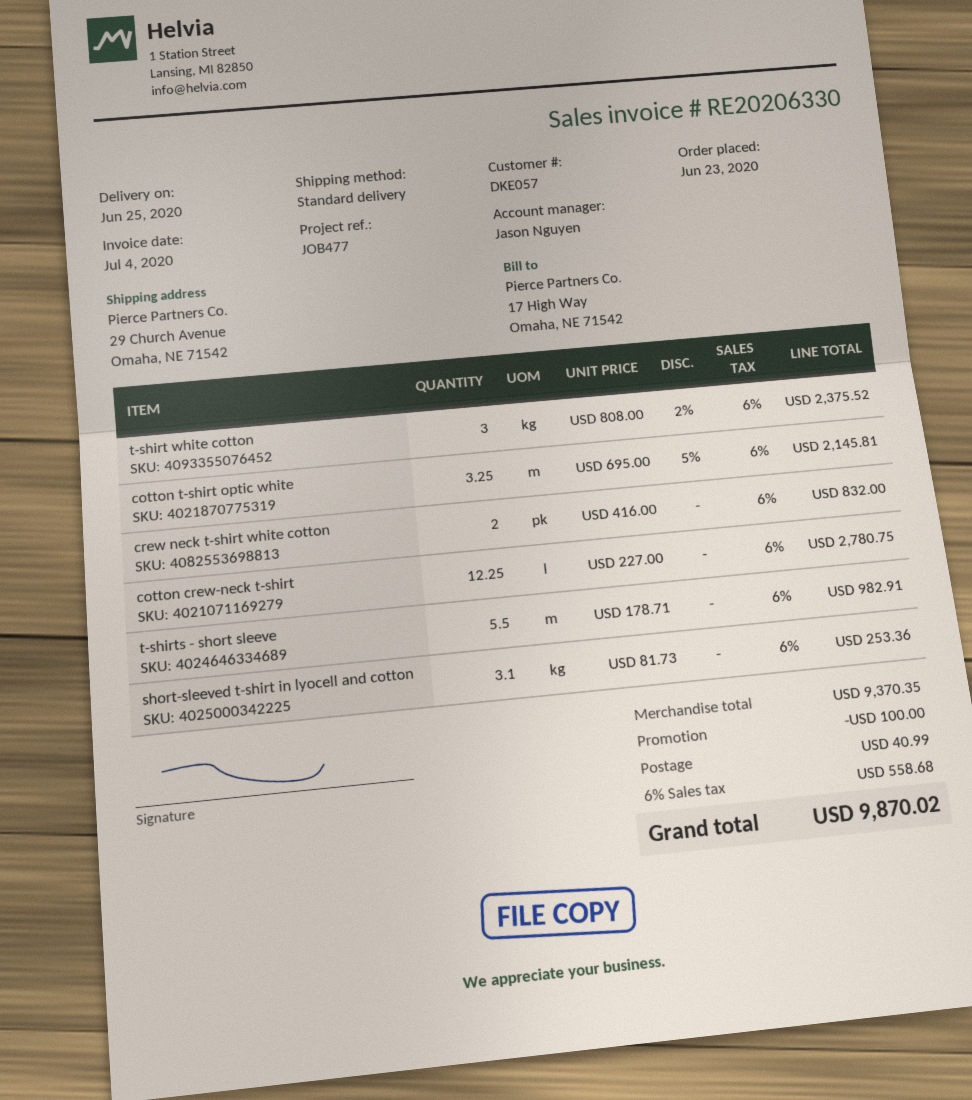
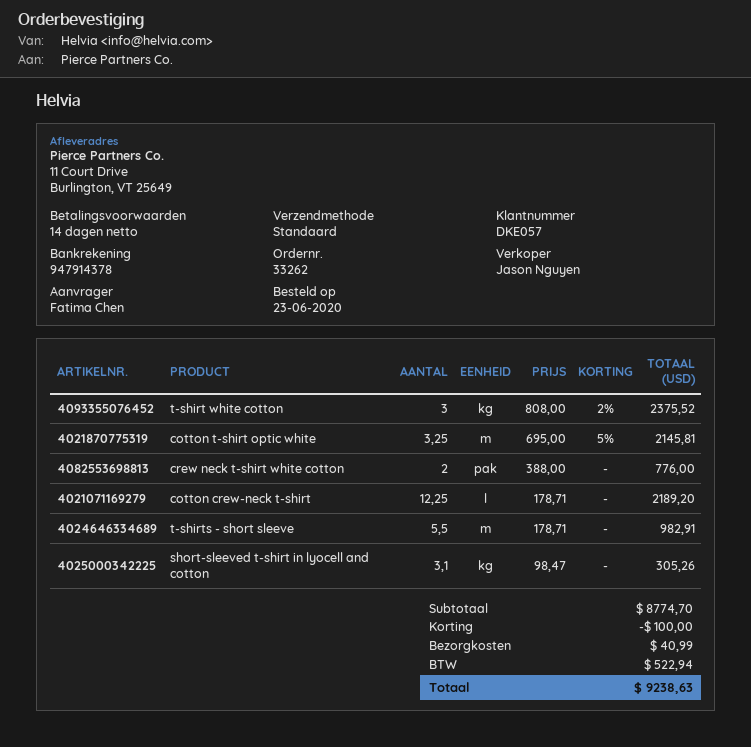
ship to: 29 Church Avenue, Omaha, NE 71542 -> 11 Court Drive, Burlington, VT 25649
crew neck t-shirt white cotton: 2 x 416.00 = 832.00 -> 2 x 388.00 = 776.00
cotton crew-neck t-shirt: 12.25 x 227.00 = 2780.75 -> 12.25 x 178.71 = 2189.20
short-sleeved t-shirt in lyocell and cotton: 3.1 x 81.73 = 253.36 -> 3.1 x 98.47 = 305.26
subtotal: 9370.35 -> 8774.70
tax: 558.68 -> 522.94
total: 9870.02 -> 9238.63

